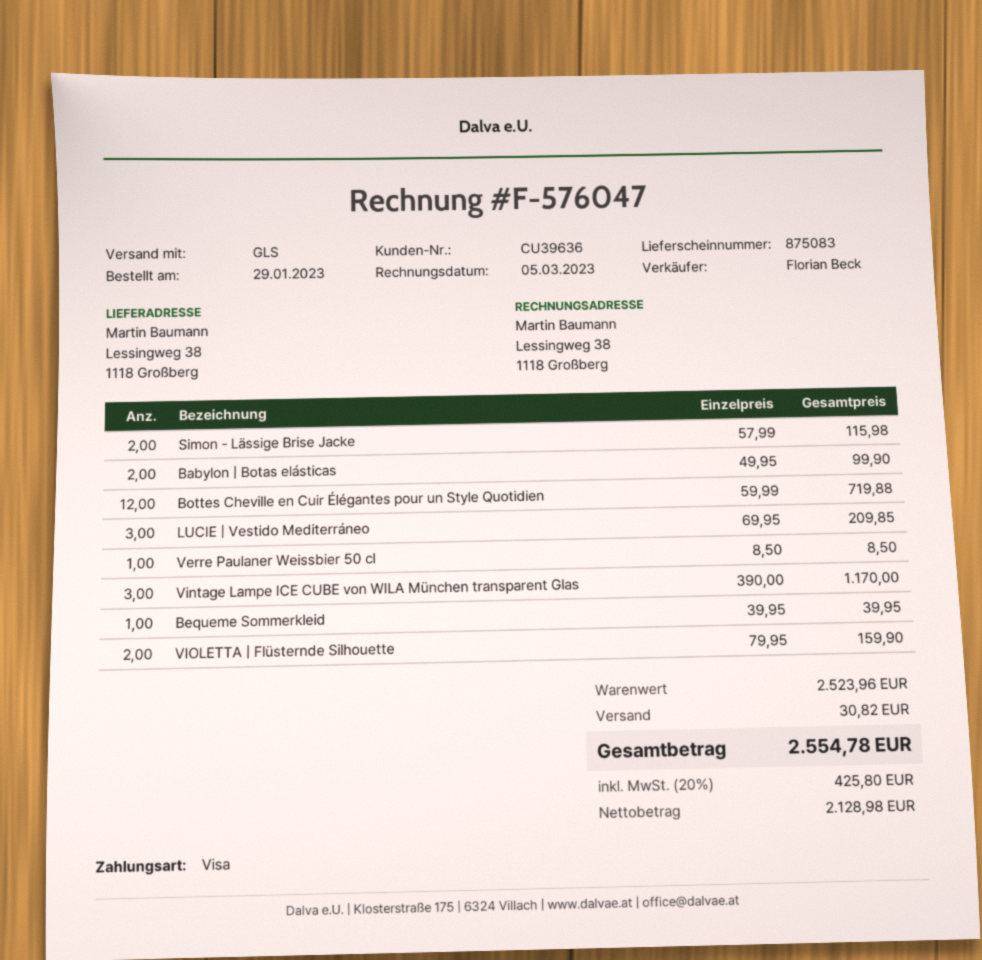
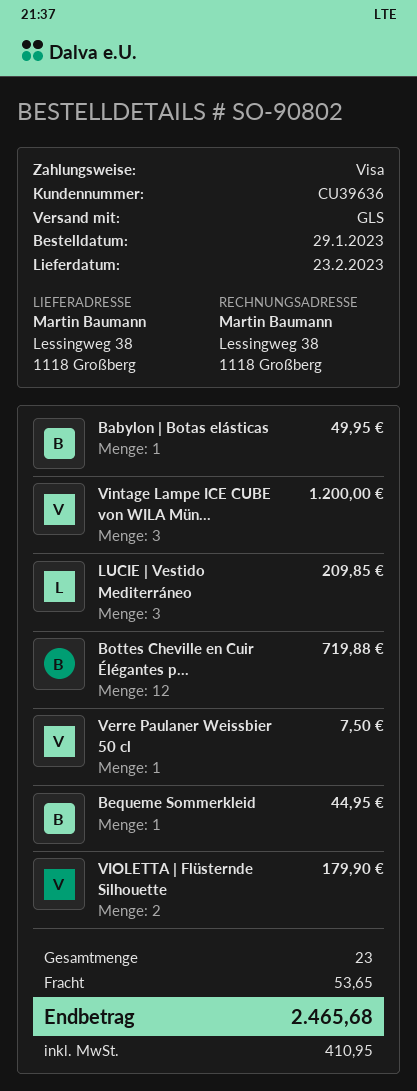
Simon - Lässige Brise Jacke: 2 for 115.98 -> none
Babylon | Botas elásticas: 2 for 99.90 -> 1 for 49.95
Verre Paulaner Weissbier 50 cl: 1 for 8.50 -> 1 for 7.50
Vintage Lampe ICE CUBE von WILA München transparent Glas: 3 for 1170.00 -> 3 for 1200.00
Bequeme Sommerkleid: 1 for 39.95 -> 1 for 44.95
VIOLETTA | Flüsternde Silhouette: 2 for 159.90 -> 2 for 179.90
shipping: 30.82 -> 53.65
tax: 425.80 -> 410.95
total: 2554.78 -> 2465.68

